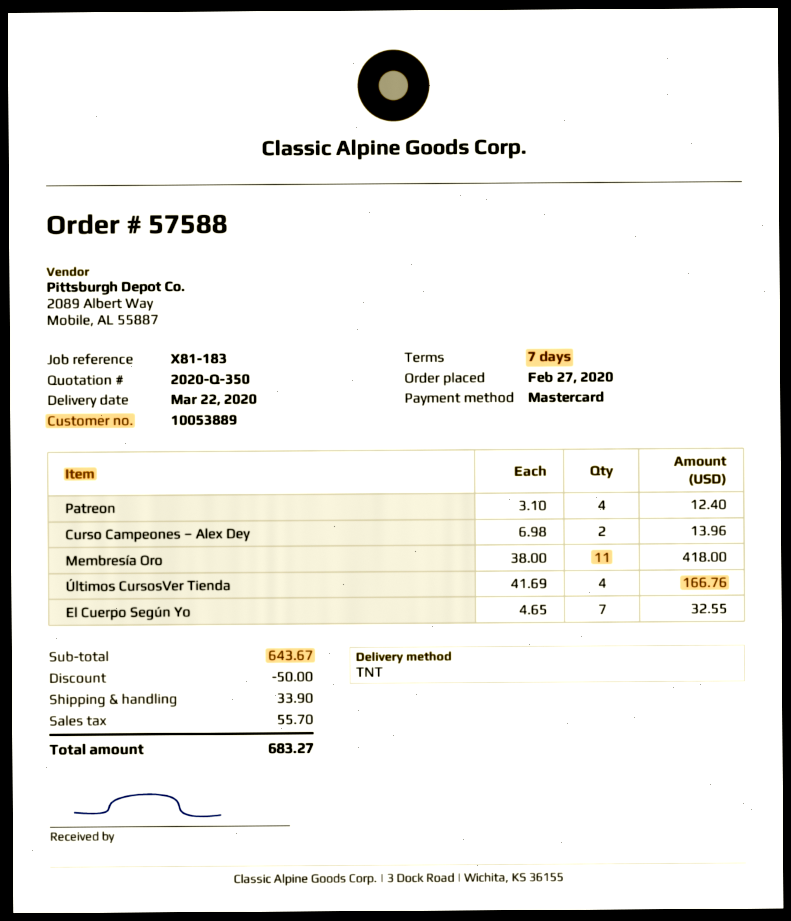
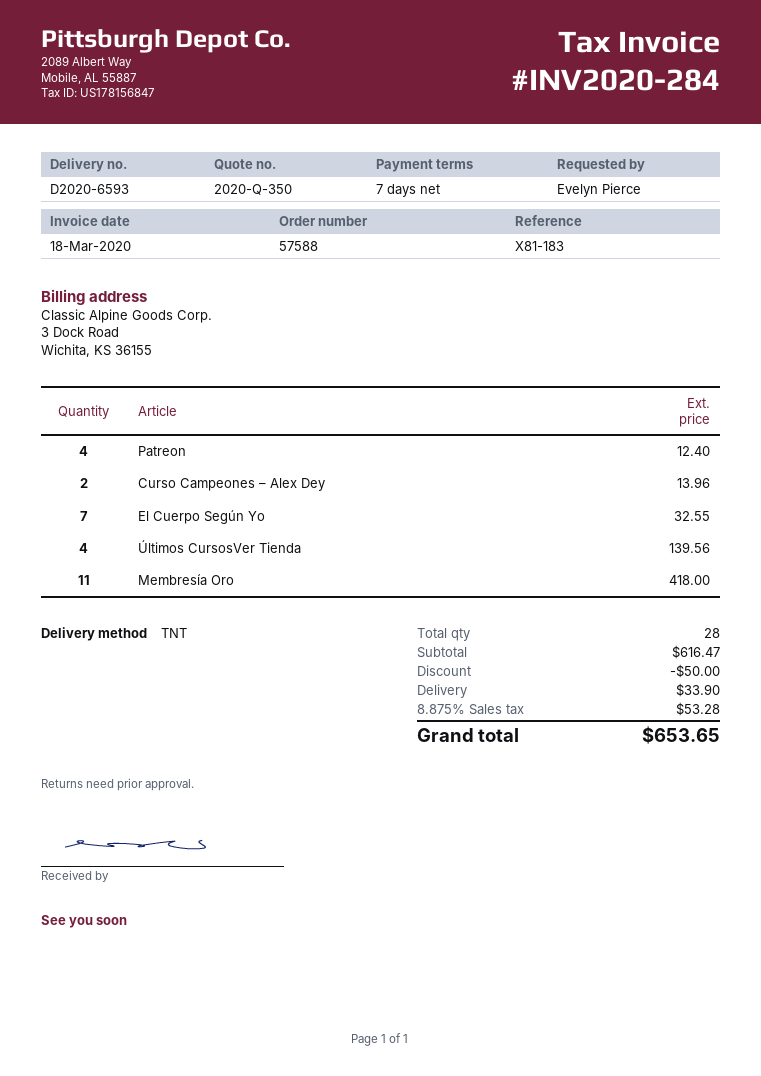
Últimos CursosVer Tienda: 4 for 166.76 -> 4 for 139.56
subtotal: 643.67 -> 616.47
tax: 55.70 -> 53.28
total: 683.27 -> 653.65

